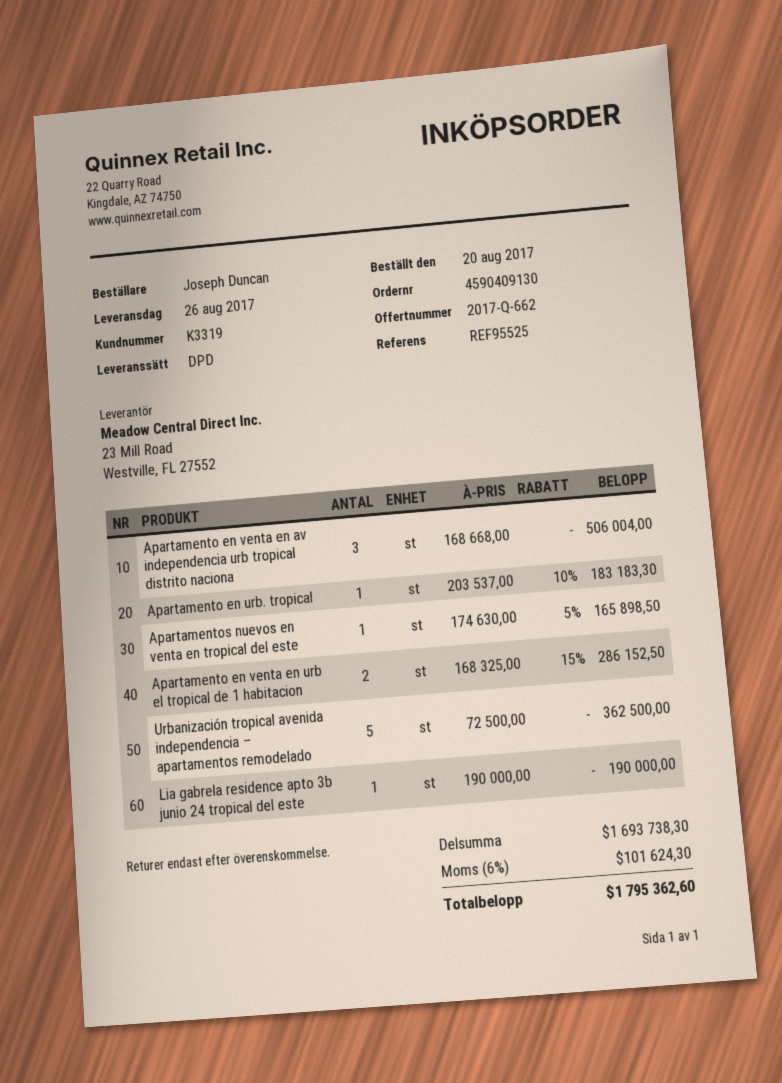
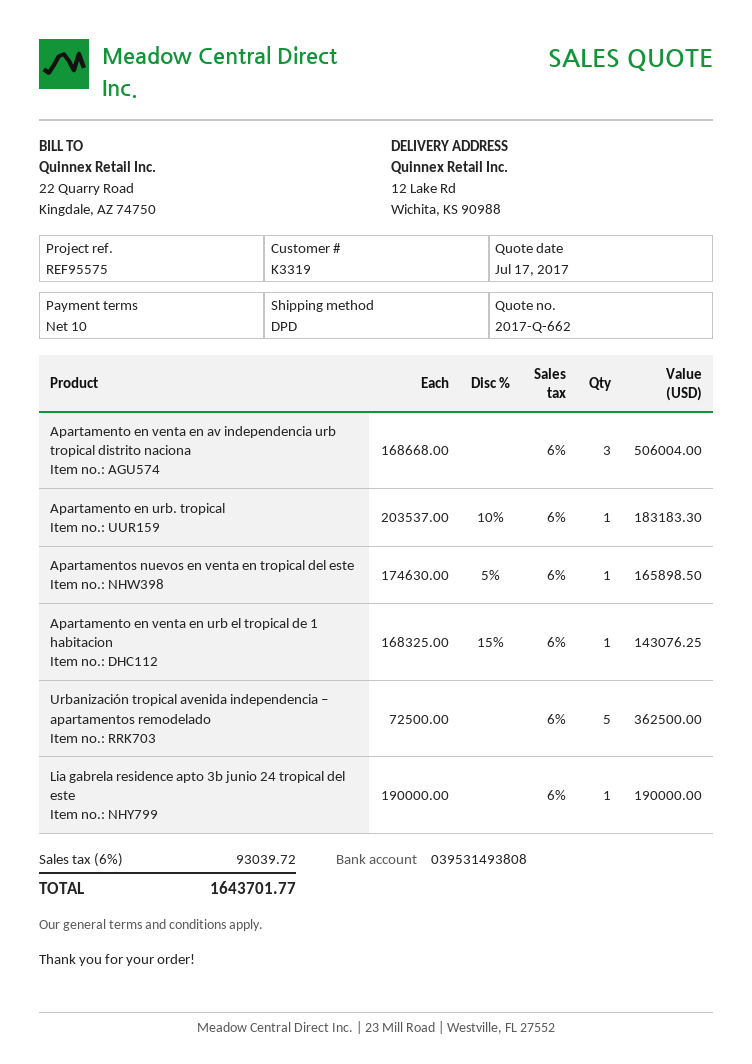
reference: REF95525 -> REF95575
Apartamento en venta en urb el tropical de 1 habitacion: 2 x 168325.00 - 15% = 286152.50 -> 1 x 168325.00 - 15% = 143076.25
tax: 6% = 101624.30 -> 6% = 93039.72
total: 1795362.60 -> 1643701.77

